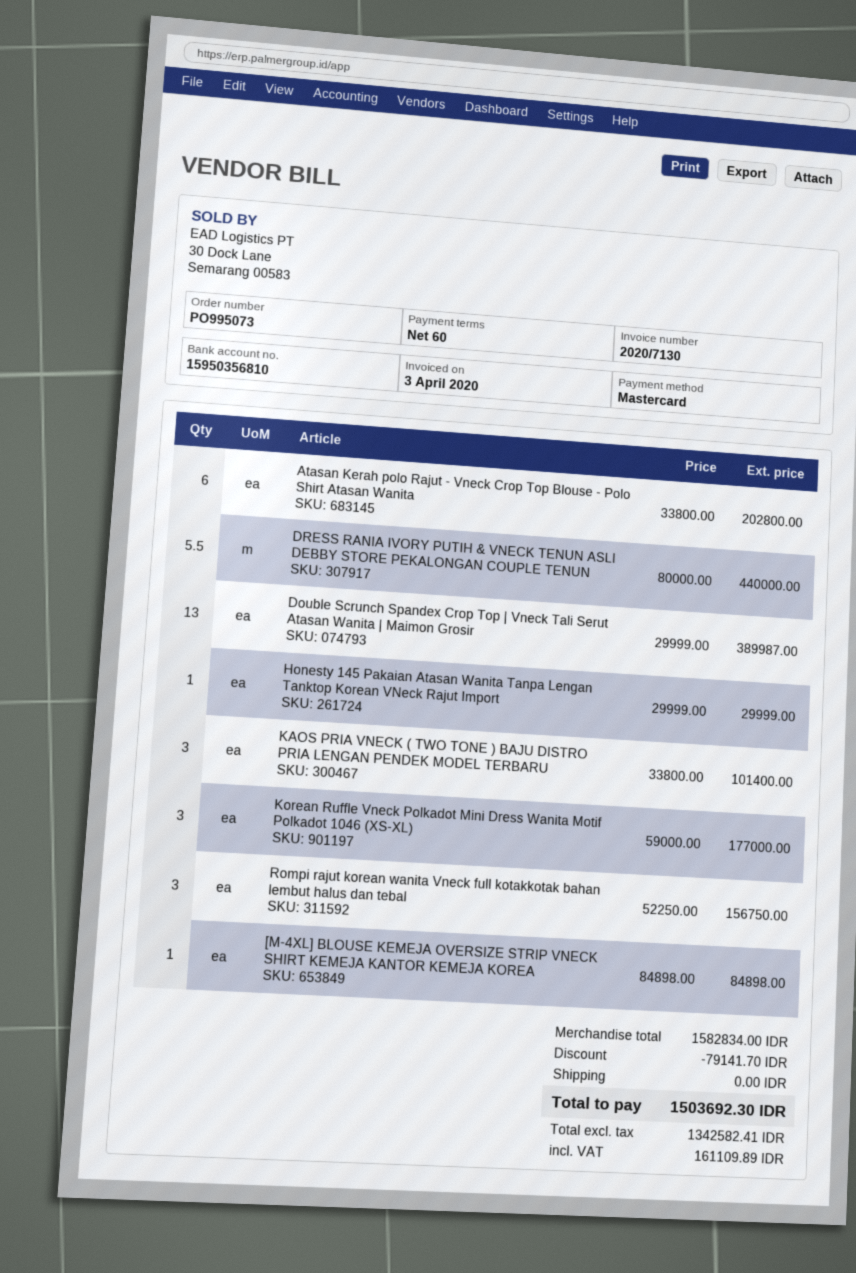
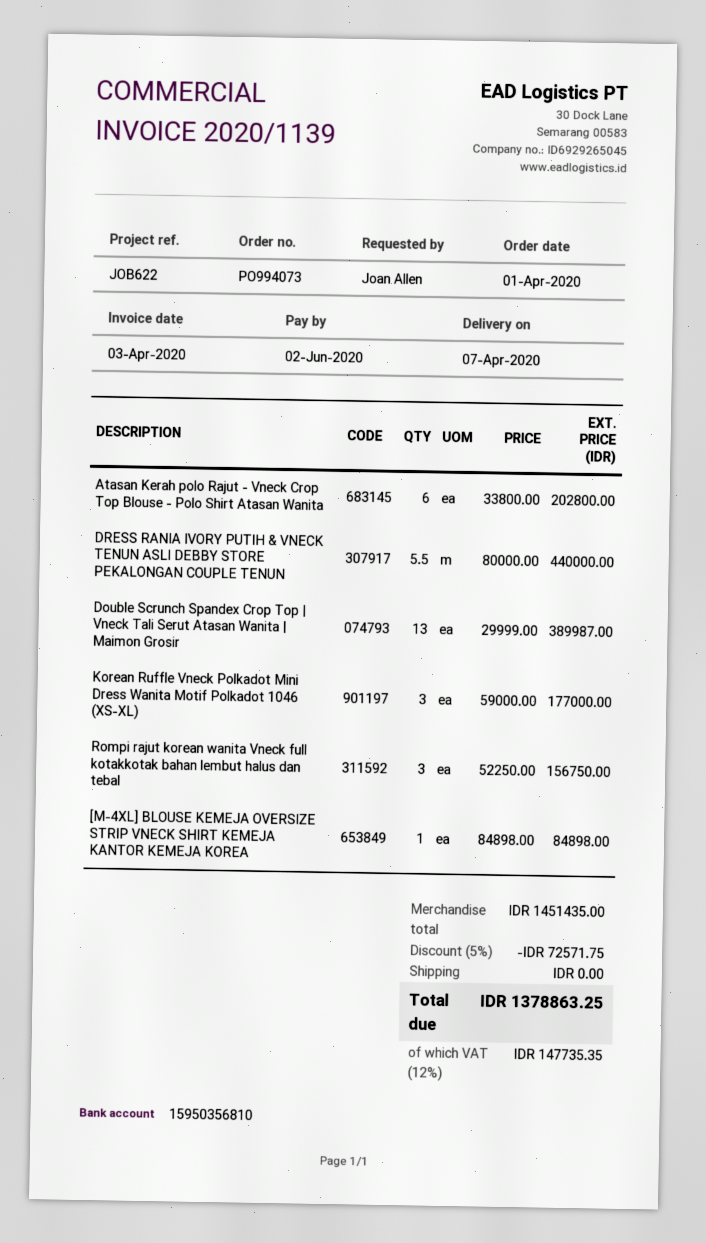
order number: PO995073 -> PO994073
invoice number: 2020/7130 -> 2020/1139
Honesty 145 Pakaian Atasan Wanita Tanpa Lengan Tanktop Korean VNeck Rajut Import: 1 x 29999.00 = 29999.00 -> none
KAOS PRIA VNECK ( TWO TONE ) BAJU DISTRO PRIA LENGAN PENDEK MODEL TERBARU: 3 x 33800.00 = 101400.00 -> none
subtotal: 1582834.00 -> 1451435.00
discount: 79141.70 -> 72571.75
tax: 161109.89 -> 147735.35
total: 1503692.30 -> 1378863.25

